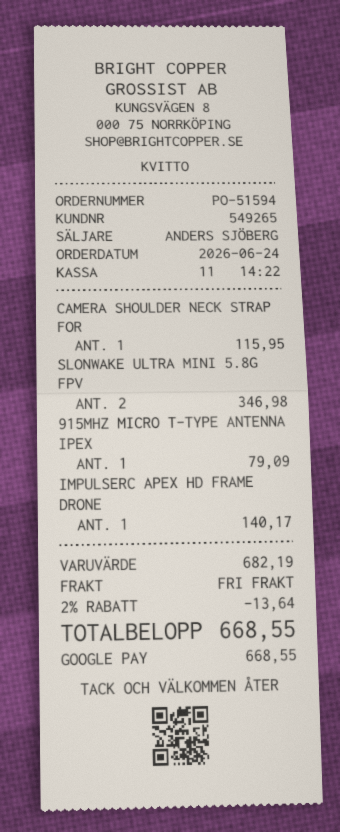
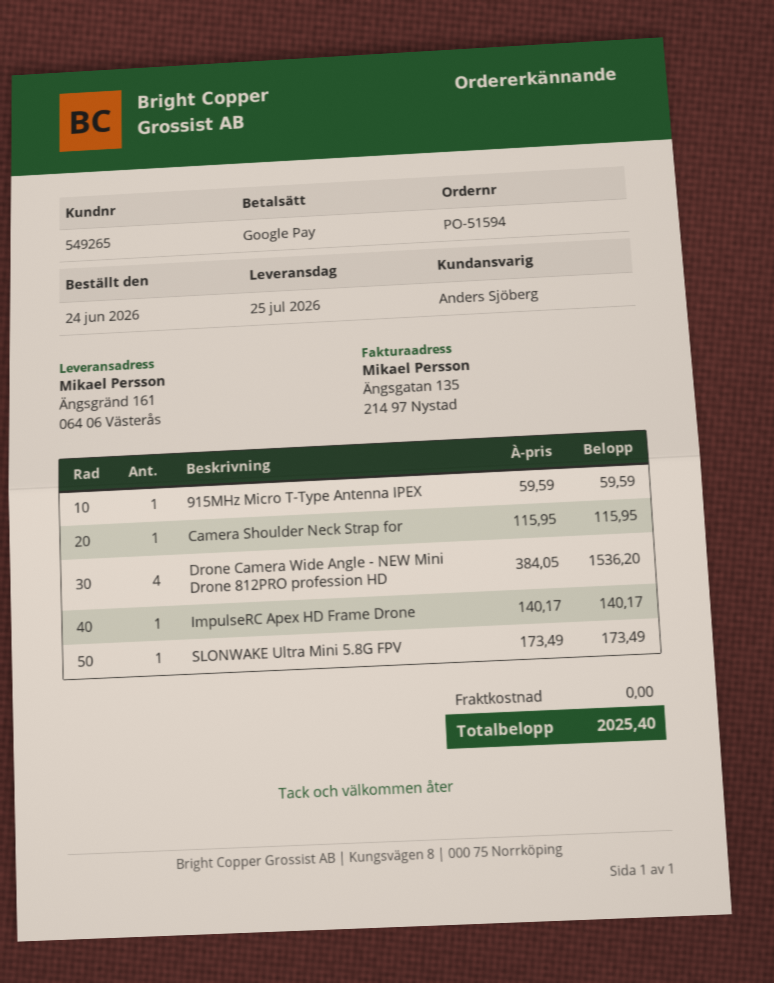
SLONWAKE ULTRA MINI 5.8G FPV: 2 for 346.98 -> 1 for 173.49
915MHZ MICRO T-TYPE ANTENNA IPEX: 1 for 79.09 -> 1 for 59.59
Drone Camera Wide Angle - NEW Mini Drone 812PRO profession HD: none -> 4 for 1536.20
discount: 2% = 13.64 -> none
total: 668.55 -> 2025.40

